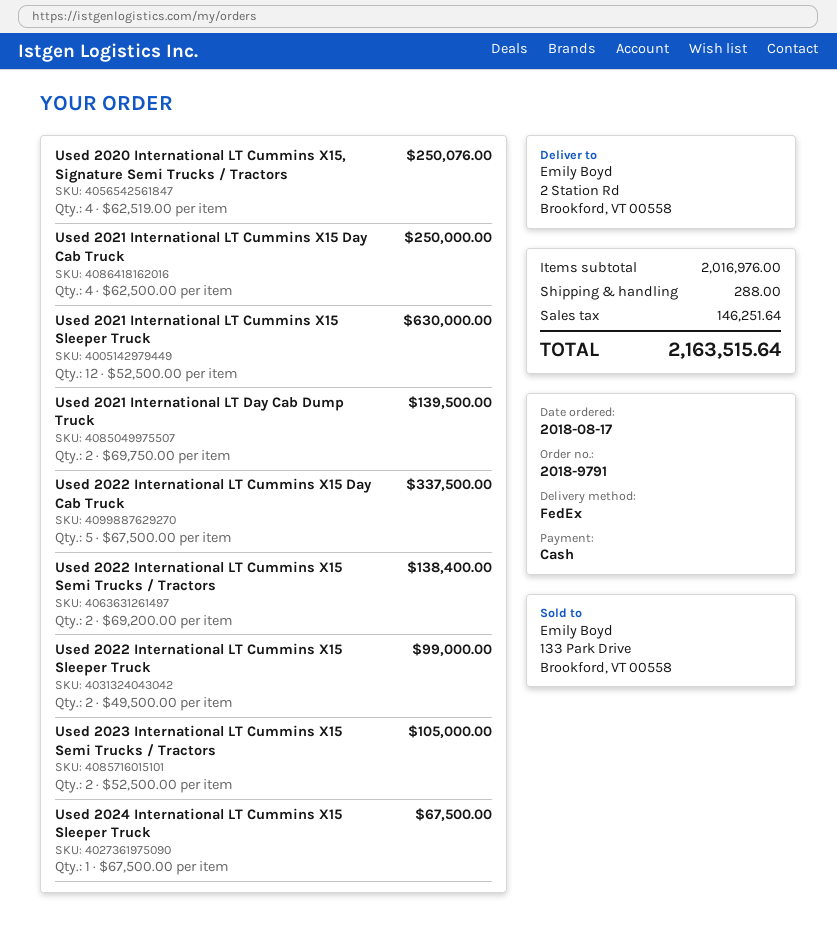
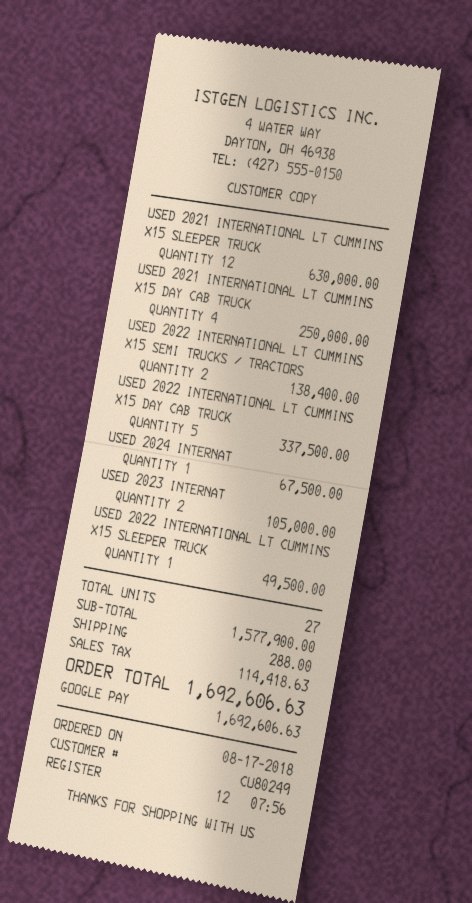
payment method: cash -> Google Pay
Used 2020 International LT Cummins X15, Signature Semi Trucks / Tractors: 4 for 250076.00 -> none
Used 2021 International LT Day Cab Dump Truck: 2 for 139500.00 -> none
Used 2022 International LT Cummins X15 Sleeper Truck: 2 for 99000.00 -> 1 for 49500.00
subtotal: 2016976.00 -> 1577900.00
tax: 146251.64 -> 114418.63
total: 2163515.64 -> 1692606.63

